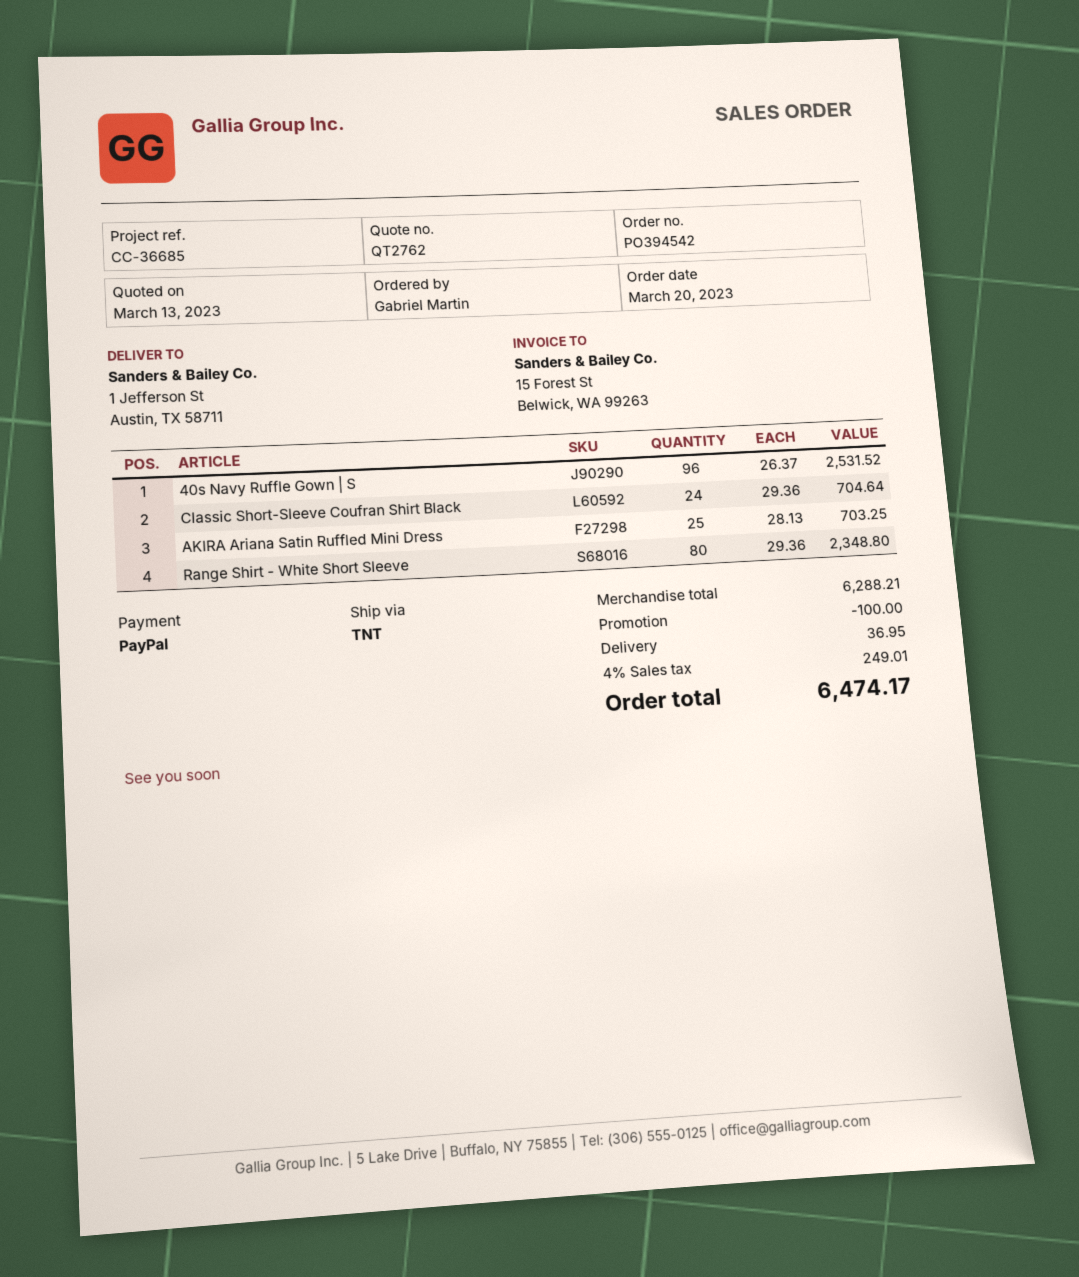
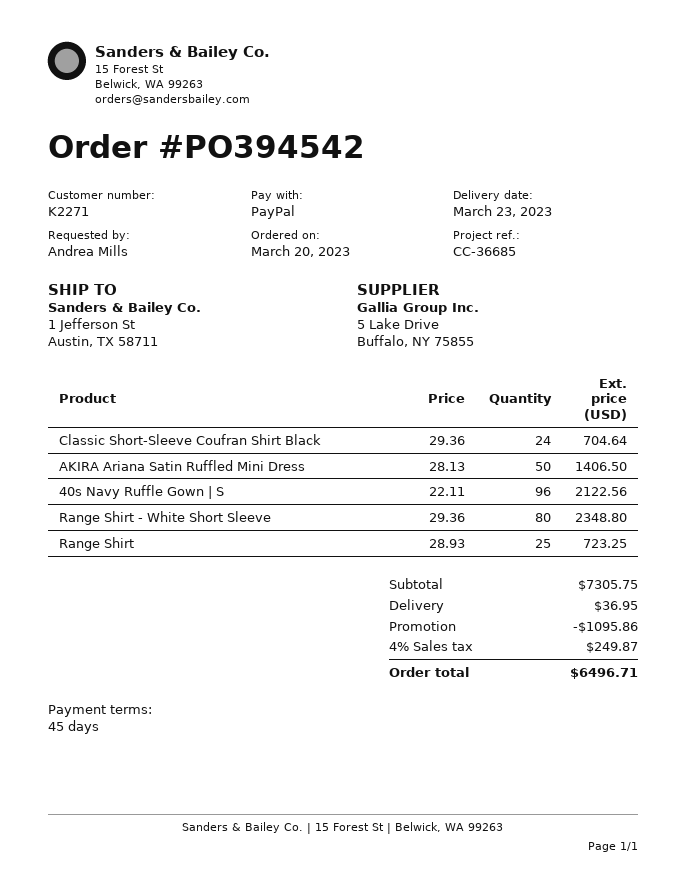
ordered by: Gabriel Martin -> Andrea Mills
40s Navy Ruffle Gown | S: 96 x 26.37 = 2531.52 -> 96 x 22.11 = 2122.56
AKIRA Ariana Satin Ruffled Mini Dress: 25 x 28.13 = 703.25 -> 50 x 28.13 = 1406.50
Range Shirt: none -> 25 x 28.93 = 723.25
subtotal: 6288.21 -> 7305.75
discount: 100.00 -> 1095.86
tax: 4% = 249.01 -> 4% = 249.87
total: 6474.17 -> 6496.71

